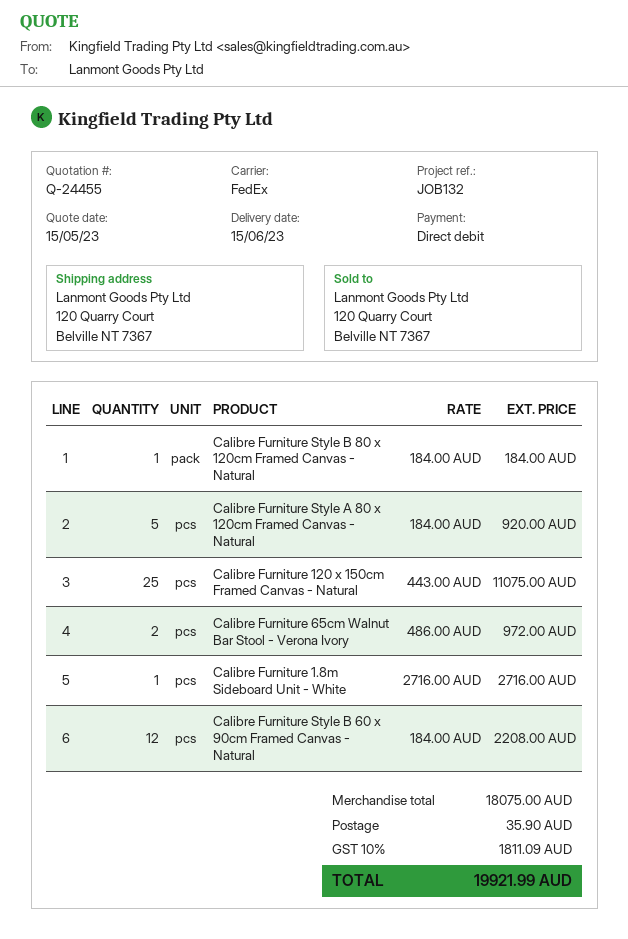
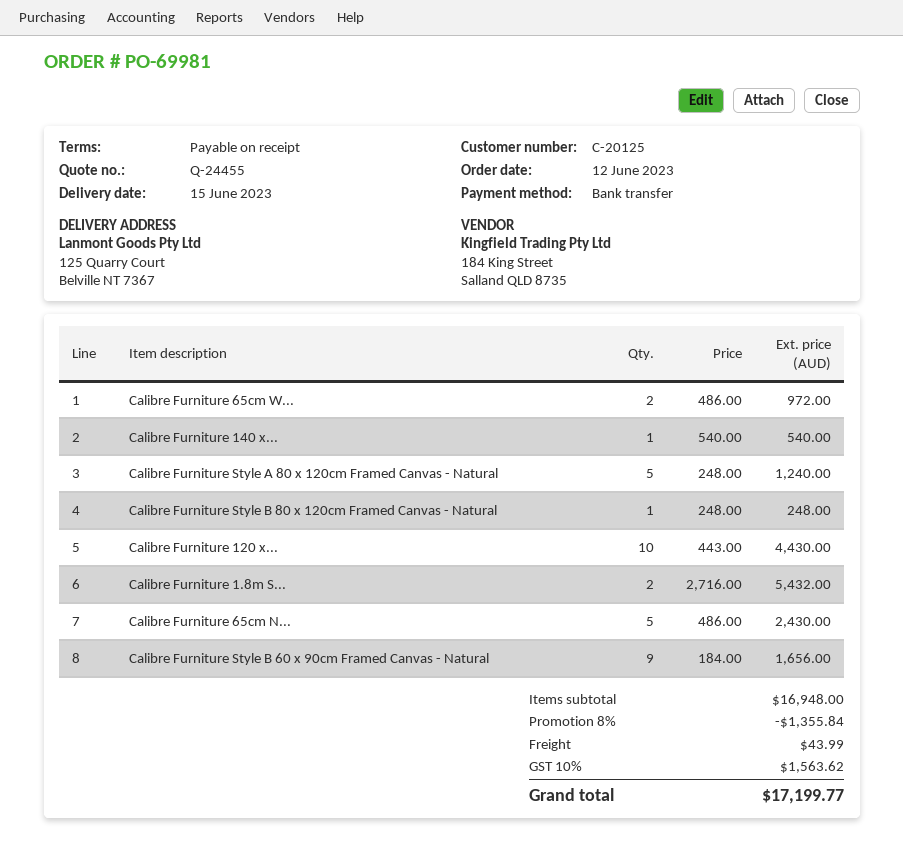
payment method: direct debit -> bank transfer
ship to: 120 Quarry Court, Belville NT 7367 -> 125 Quarry Court, Belville NT 7367
Calibre Furniture Style B 80 x 120cm Framed Canvas - Natural: 1 x 184.00 = 184.00 -> 1 x 248.00 = 248.00
Calibre Furniture Style A 80 x 120cm Framed Canvas - Natural: 5 x 184.00 = 920.00 -> 5 x 248.00 = 1240.00
Calibre Furniture 120 x 150cm Framed Canvas - Natural: 25 x 443.00 = 11075.00 -> 10 x 443.00 = 4430.00
Calibre Furniture 1.8m Sideboard Unit - White: 1 x 2716.00 = 2716.00 -> 2 x 2716.00 = 5432.00
Calibre Furniture Style B 60 x 90cm Framed Canvas - Natural: 12 x 184.00 = 2208.00 -> 9 x 184.00 = 1656.00
Calibre Furniture 140 x...: none -> 1 x 540.00 = 540.00
Calibre Furniture 65cm N...: none -> 5 x 486.00 = 2430.00
subtotal: 18075.00 -> 16948.00
discount: none -> 8% = 1355.84
shipping: 35.90 -> 43.99
tax: 10% = 1811.09 -> 10% = 1563.62
total: 19921.99 -> 17199.77

